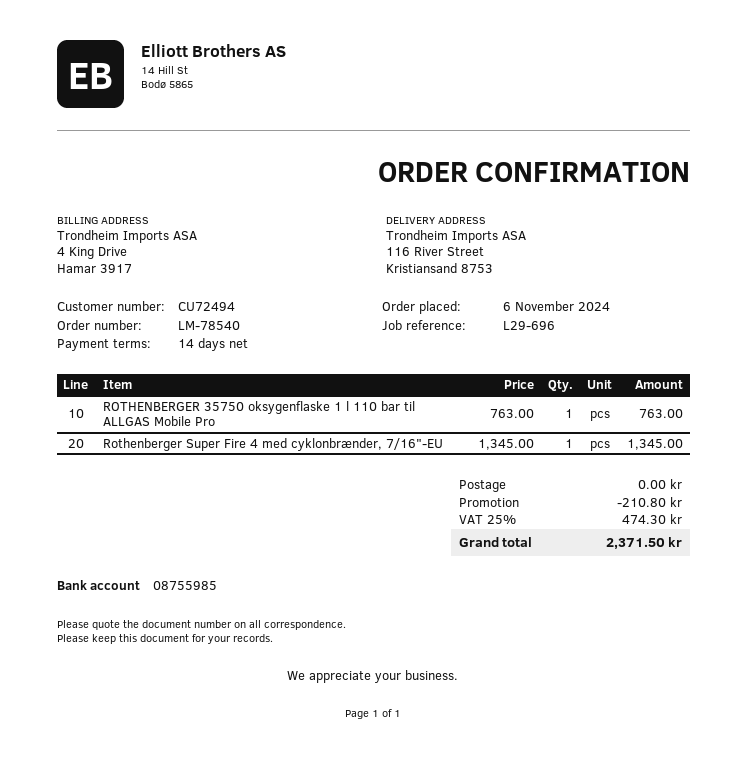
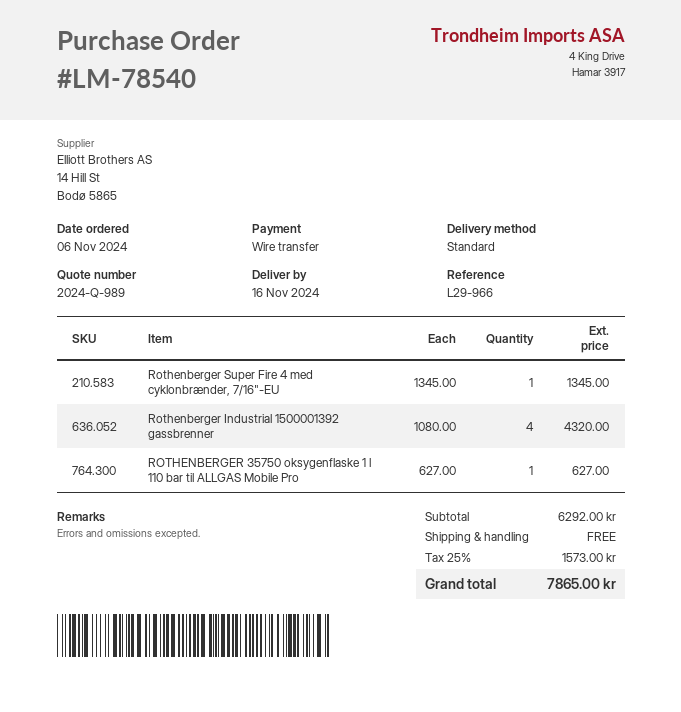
reference: L29-696 -> L29-966
ROTHENBERGER 35750 oksygenflaske 1 l 110 bar til ALLGAS Mobile Pro: 1 x 763.00 = 763.00 -> 1 x 627.00 = 627.00
Rothenberger Industrial 1500001392 gassbrenner: none -> 4 x 1080.00 = 4320.00
discount: 210.80 -> none
tax: 25% = 474.30 -> 25% = 1573.00
total: 2371.50 -> 7865.00

